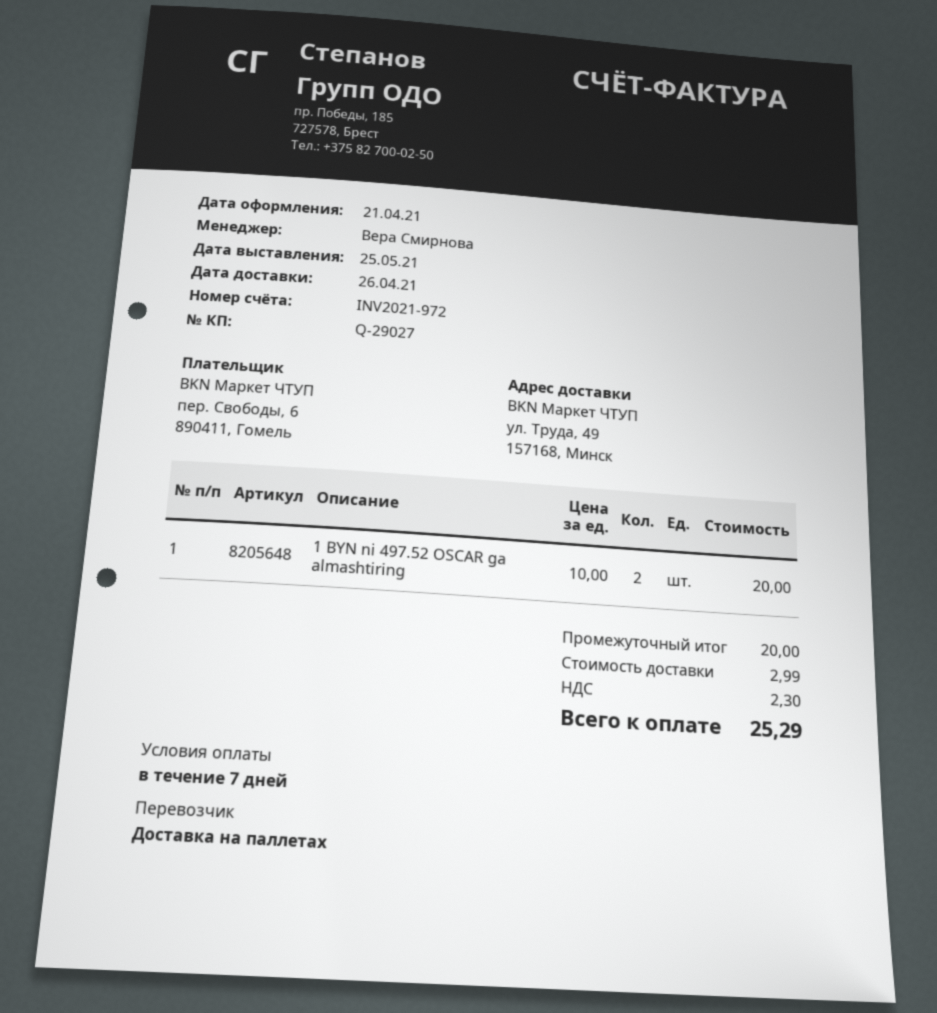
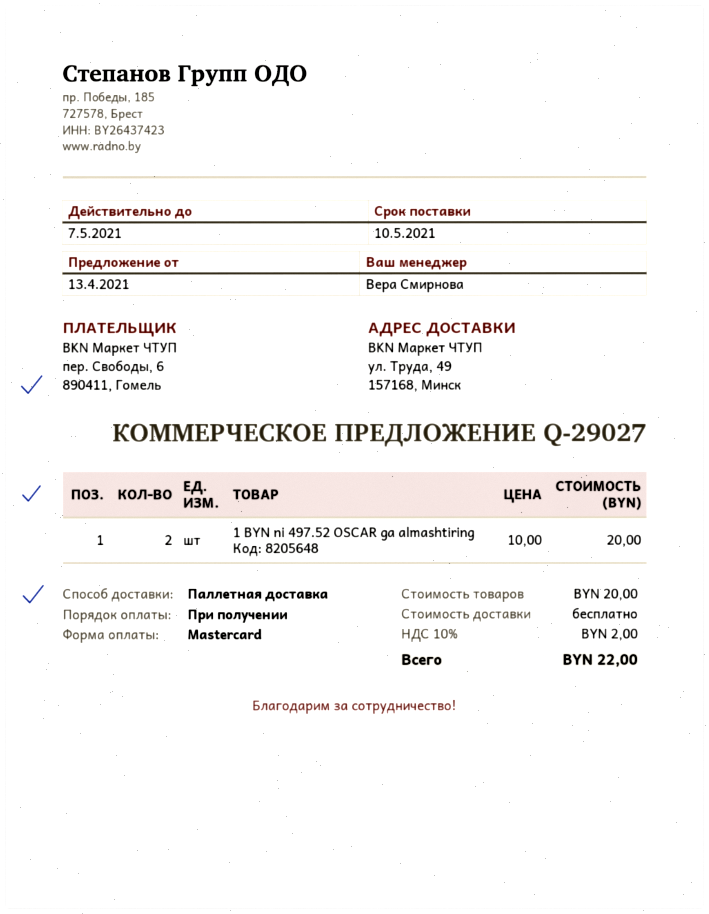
delivery date: 2021-04-26 -> 2021-05-10
payment terms: 7 days -> on receipt
shipping: 2.99 -> 0.00
tax: 2.30 -> 2.00
total: 25.29 -> 22.00

